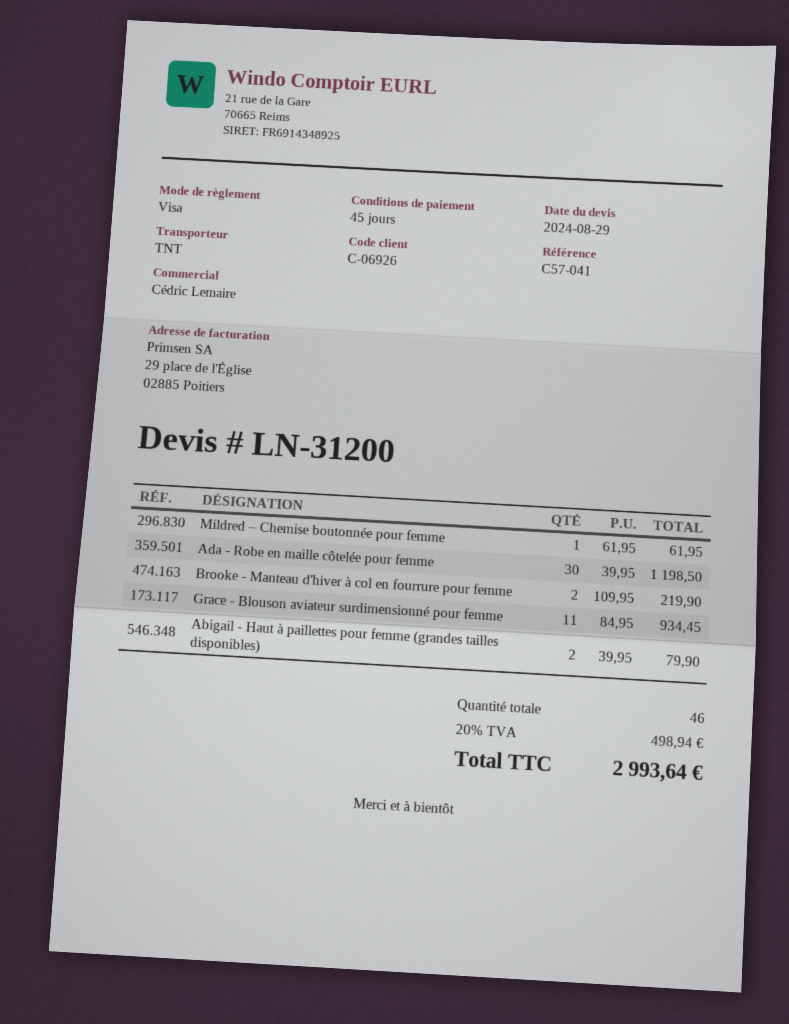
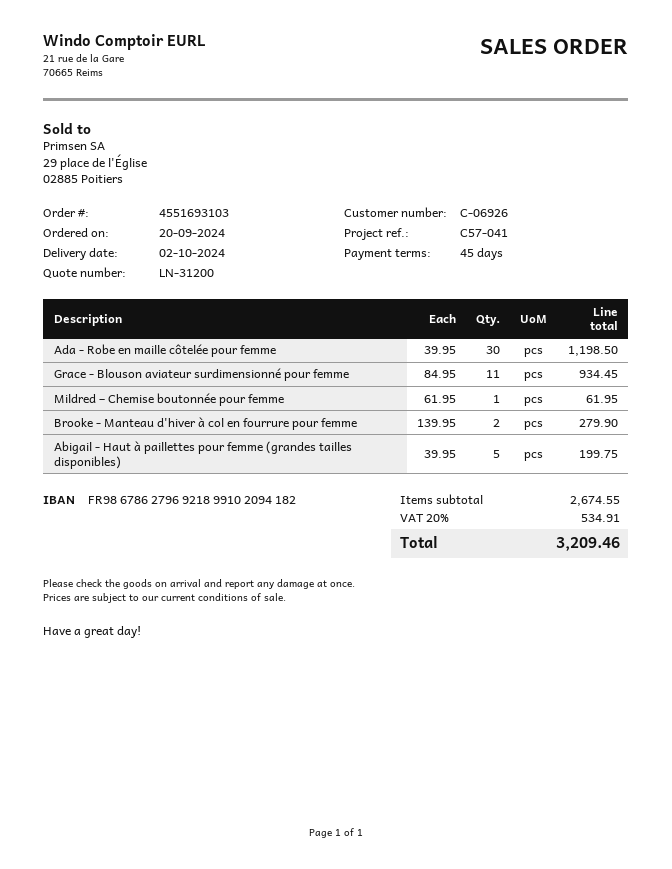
Brooke - Manteau d'hiver à col en fourrure pour femme: 2 x 109.95 = 219.90 -> 2 x 139.95 = 279.90
Abigail - Haut à paillettes pour femme (grandes tailles disponibles): 2 x 39.95 = 79.90 -> 5 x 39.95 = 199.75
tax: 20% = 498.94 -> 20% = 534.91
total: 2993.64 -> 3209.46

